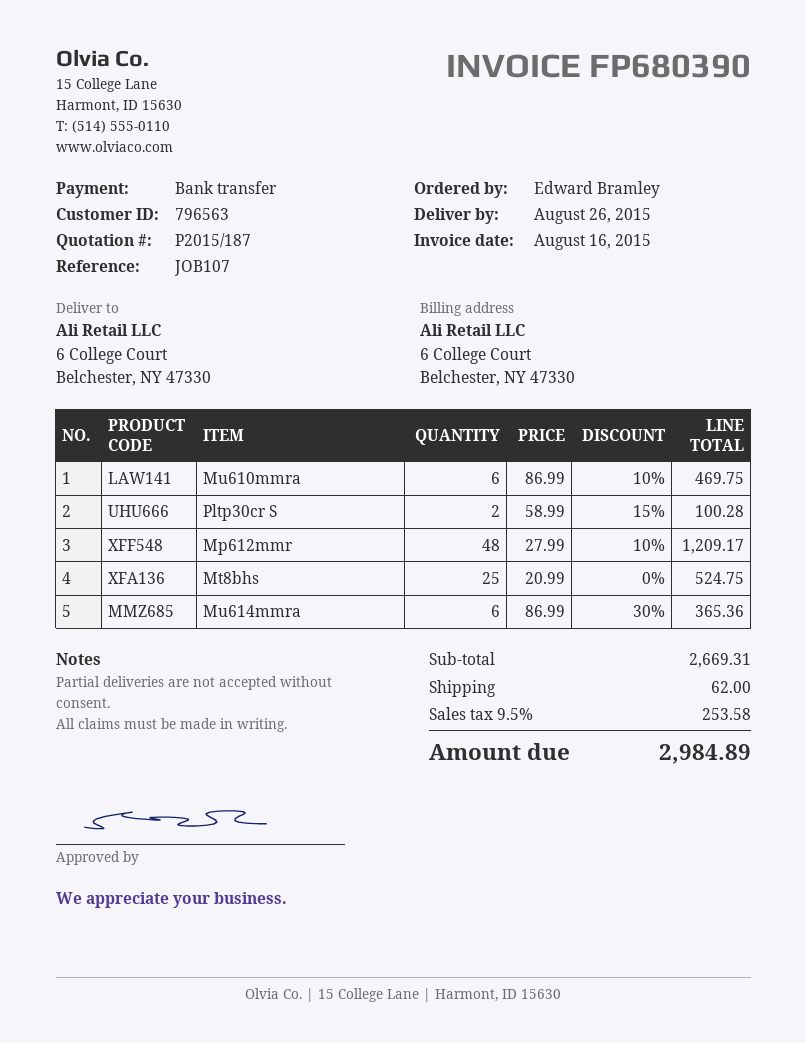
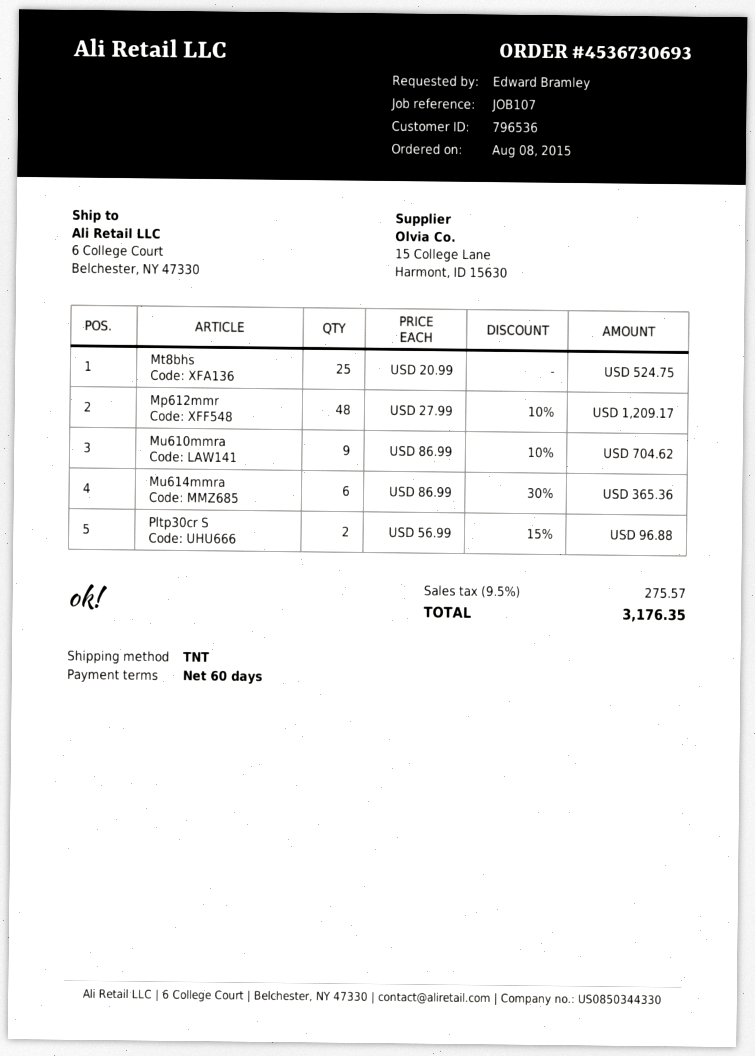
customer number: 796563 -> 796536
Mu610mmra: 6 x 86.99 - 10% = 469.75 -> 9 x 86.99 - 10% = 704.62
Pltp30cr S: 2 x 58.99 - 15% = 100.28 -> 2 x 56.99 - 15% = 96.88
shipping: 62.00 -> none
tax: 9.5% = 253.58 -> 9.5% = 275.57
total: 2984.89 -> 3176.35

